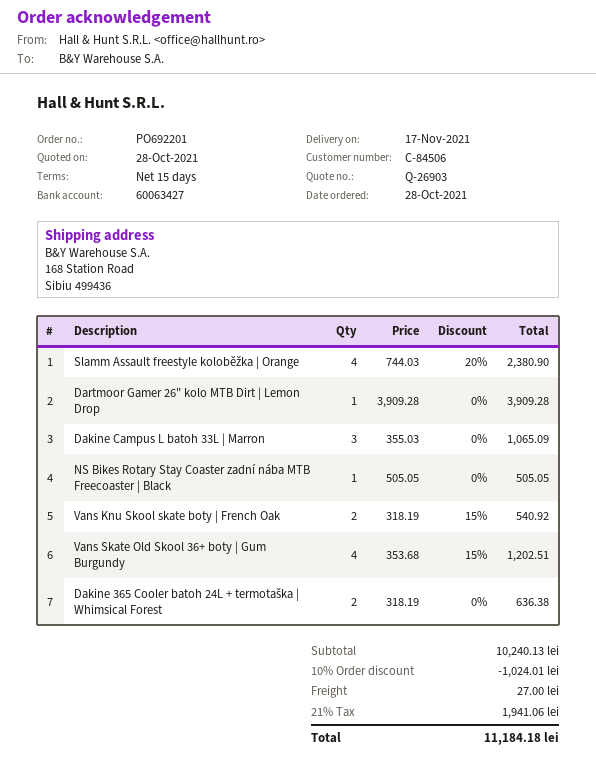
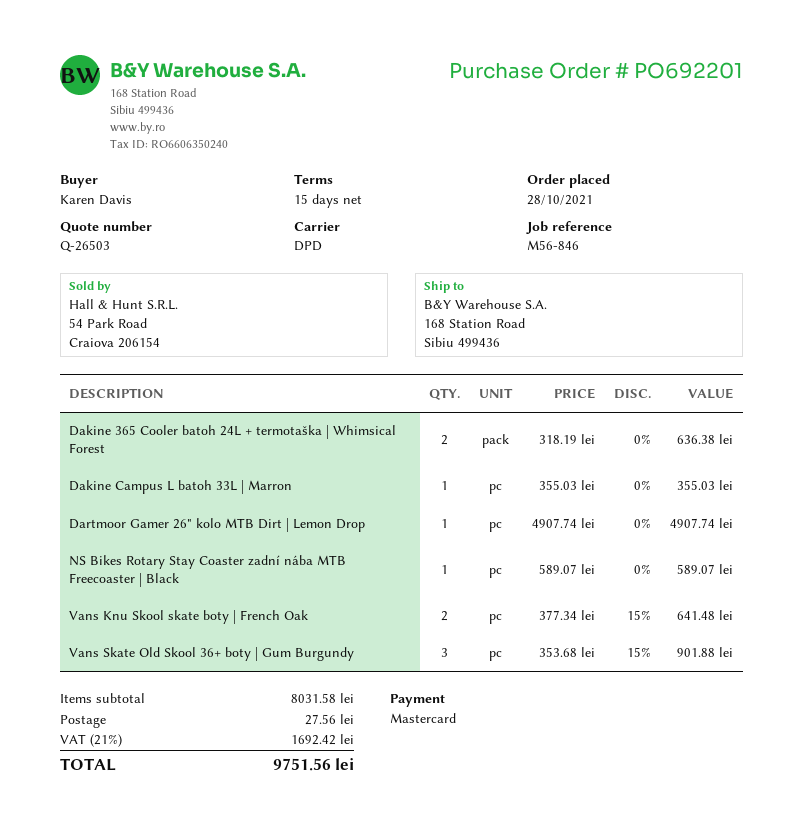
quote number: Q-26903 -> Q-26503
Slamm Assault freestyle koloběžka | Orange: 4 x 744.03 - 20% = 2380.90 -> none
Dartmoor Gamer 26" kolo MTB Dirt | Lemon Drop: 1 x 3909.28 = 3909.28 -> 1 x 4907.74 = 4907.74
Dakine Campus L batoh 33L | Marron: 3 x 355.03 = 1065.09 -> 1 x 355.03 = 355.03
NS Bikes Rotary Stay Coaster zadní nába MTB Freecoaster | Black: 1 x 505.05 = 505.05 -> 1 x 589.07 = 589.07
Vans Knu Skool skate boty | French Oak: 2 x 318.19 - 15% = 540.92 -> 2 x 377.34 - 15% = 641.48
Vans Skate Old Skool 36+ boty | Gum Burgundy: 4 x 353.68 - 15% = 1202.51 -> 3 x 353.68 - 15% = 901.88
subtotal: 10240.13 -> 8031.58
discount: 10% = 1024.01 -> none
shipping: 27.00 -> 27.56
tax: 21% = 1941.06 -> 21% = 1692.42
total: 11184.18 -> 9751.56

